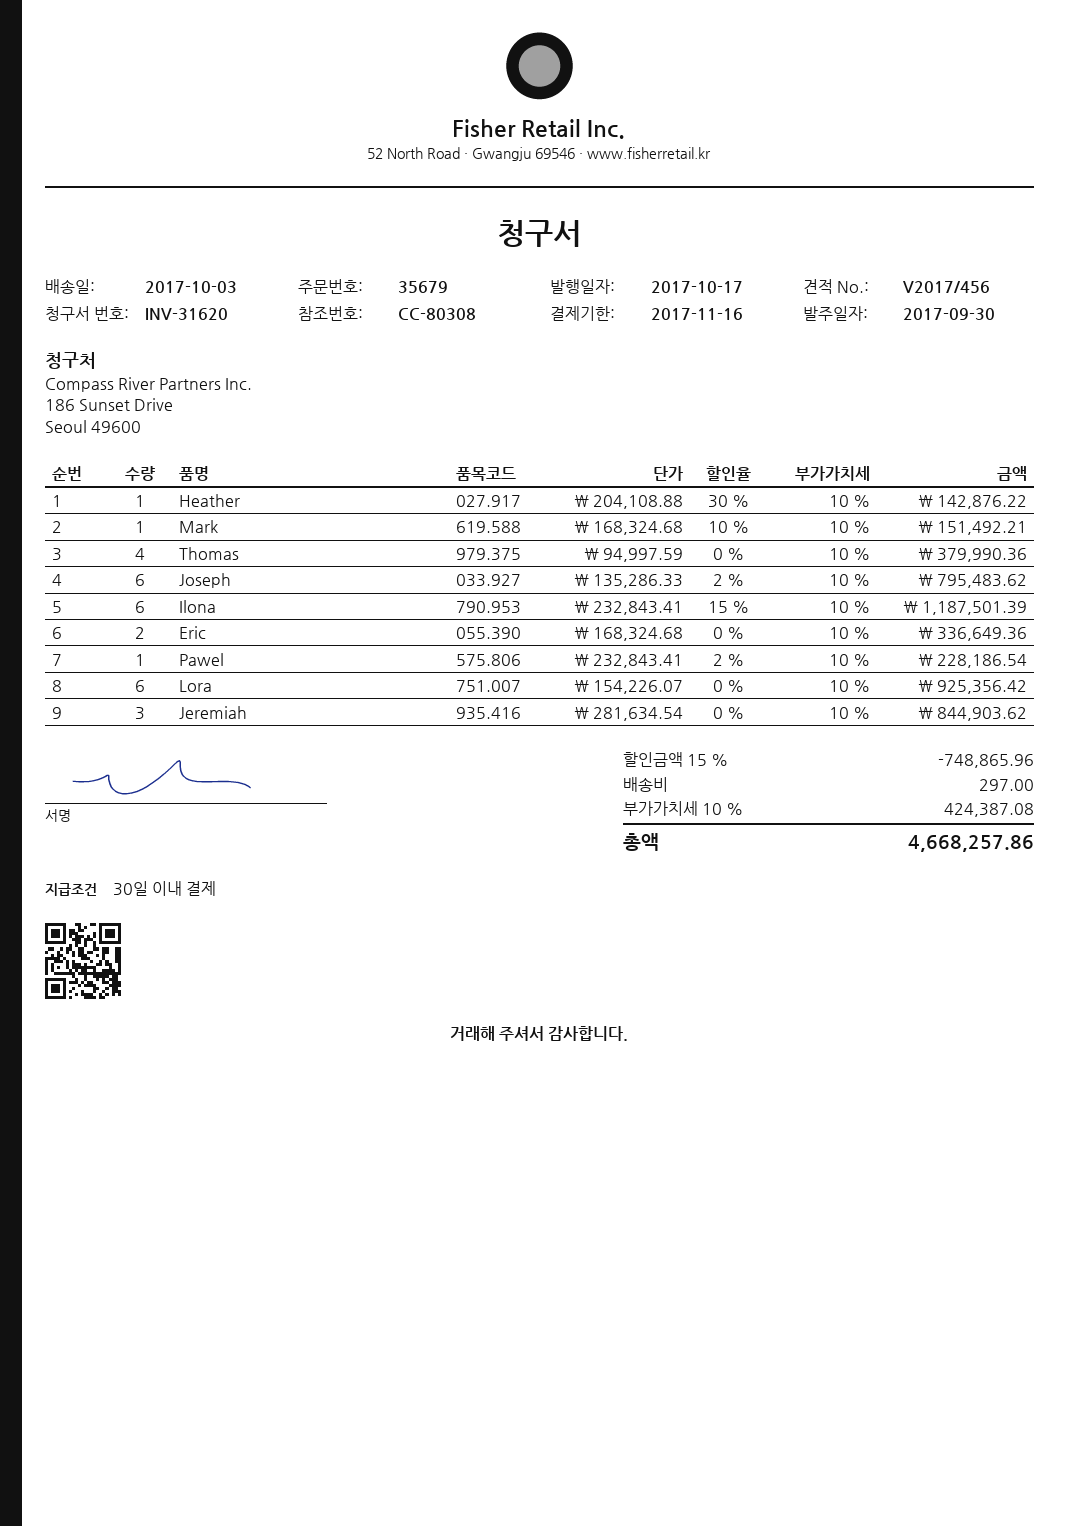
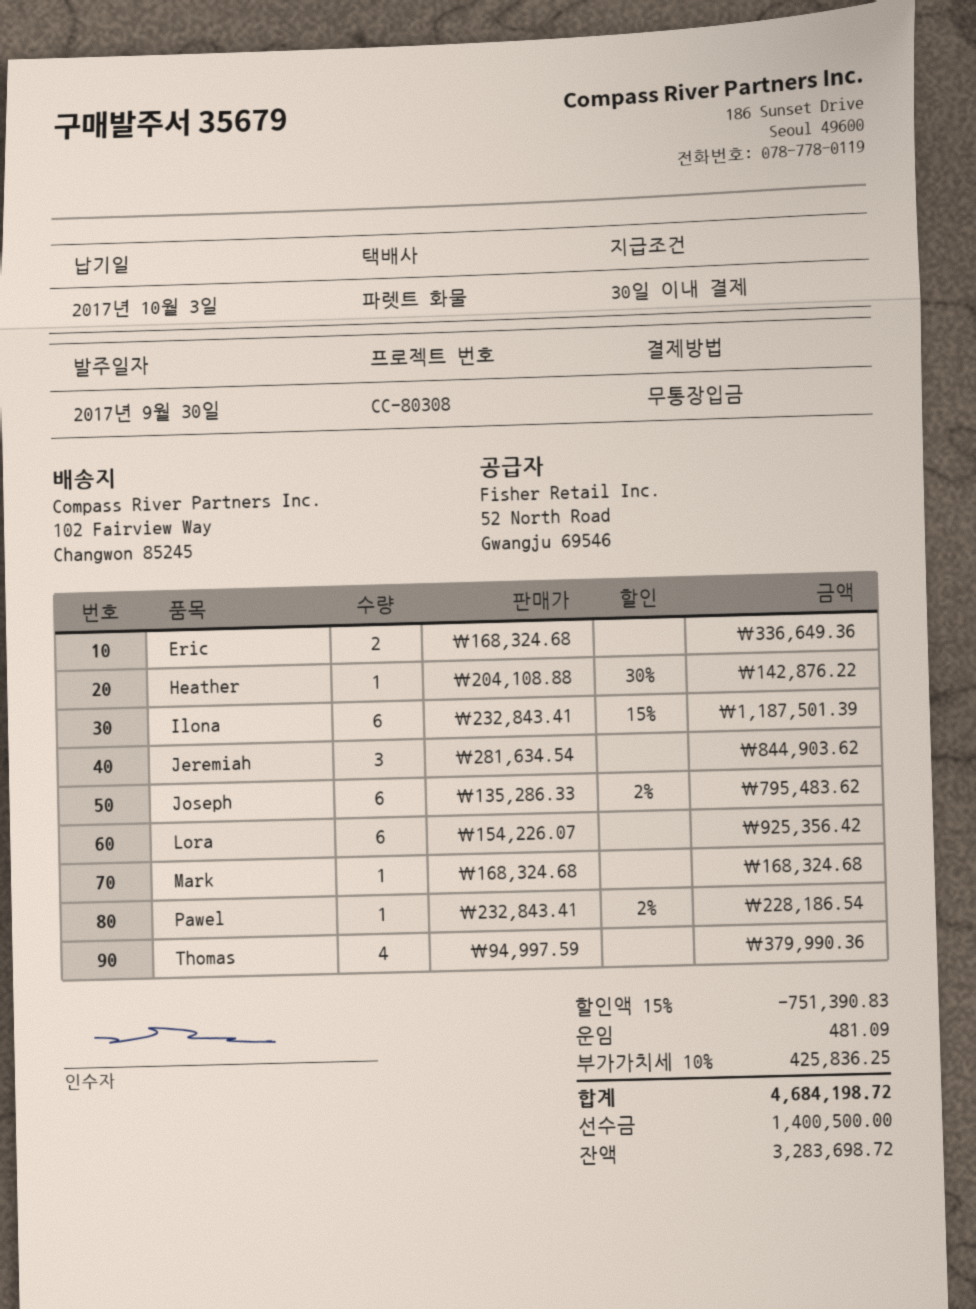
Mark: 1 x 168324.68 - 10% = 151492.21 -> 1 x 168324.68 = 168324.68
discount: 15% = 748865.96 -> 15% = 751390.83
shipping: 297.00 -> 481.09
tax: 10% = 424387.08 -> 10% = 425836.25
total: 4668257.86 -> 4684198.72

